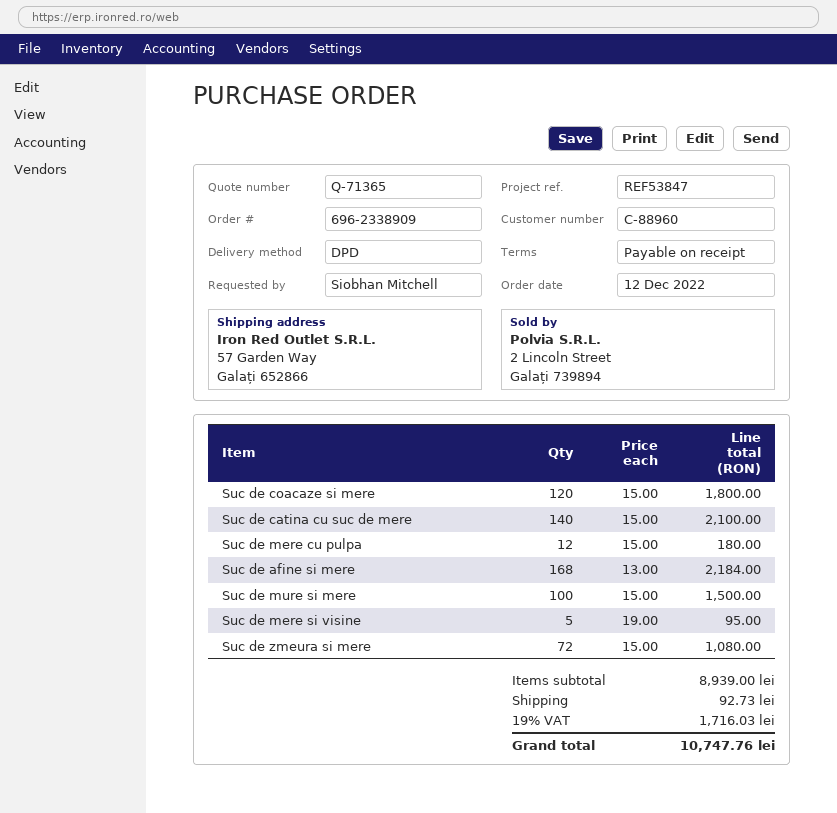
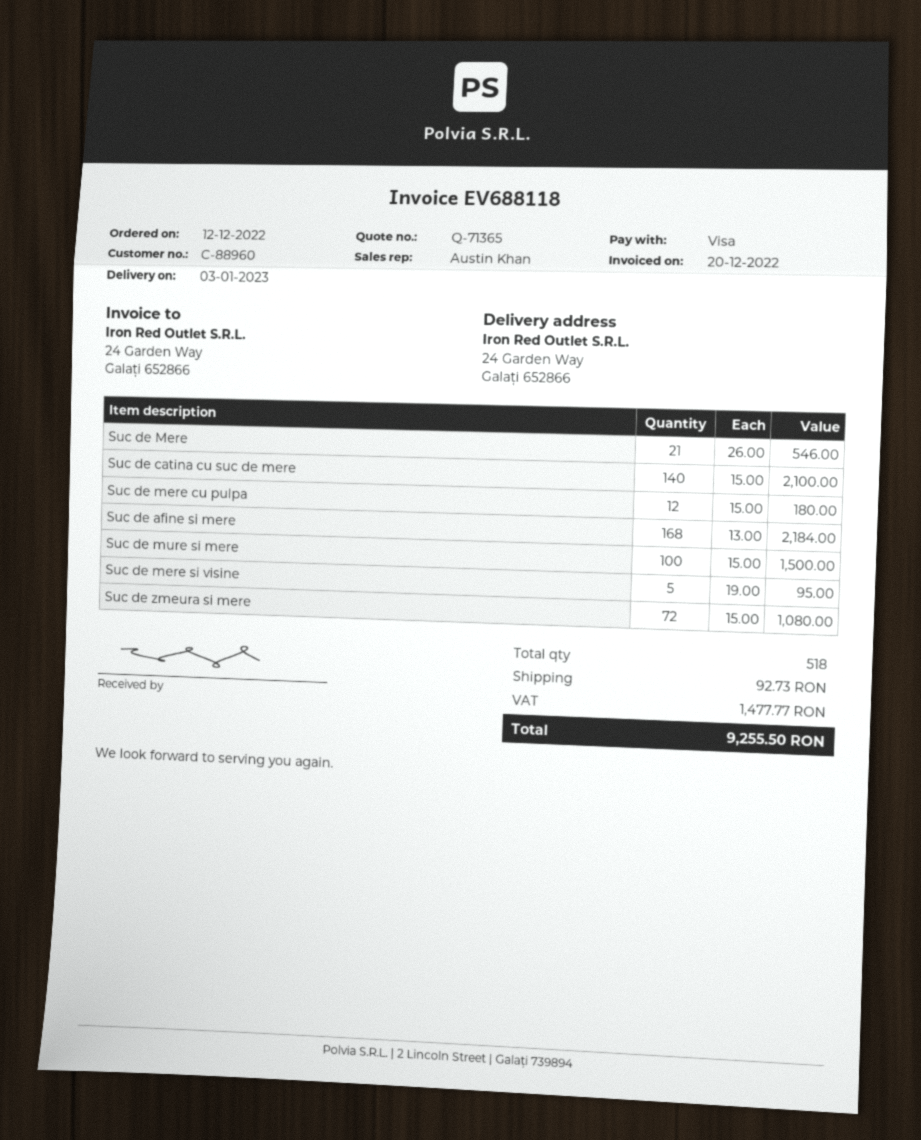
ship to: 57 Garden Way, Galați 652866 -> 24 Garden Way, Galați 652866
Suc de coacaze si mere: 120 x 15.00 = 1800.00 -> none
Suc de Mere: none -> 21 x 26.00 = 546.00
tax: 1716.03 -> 1477.77
total: 10747.76 -> 9255.50

